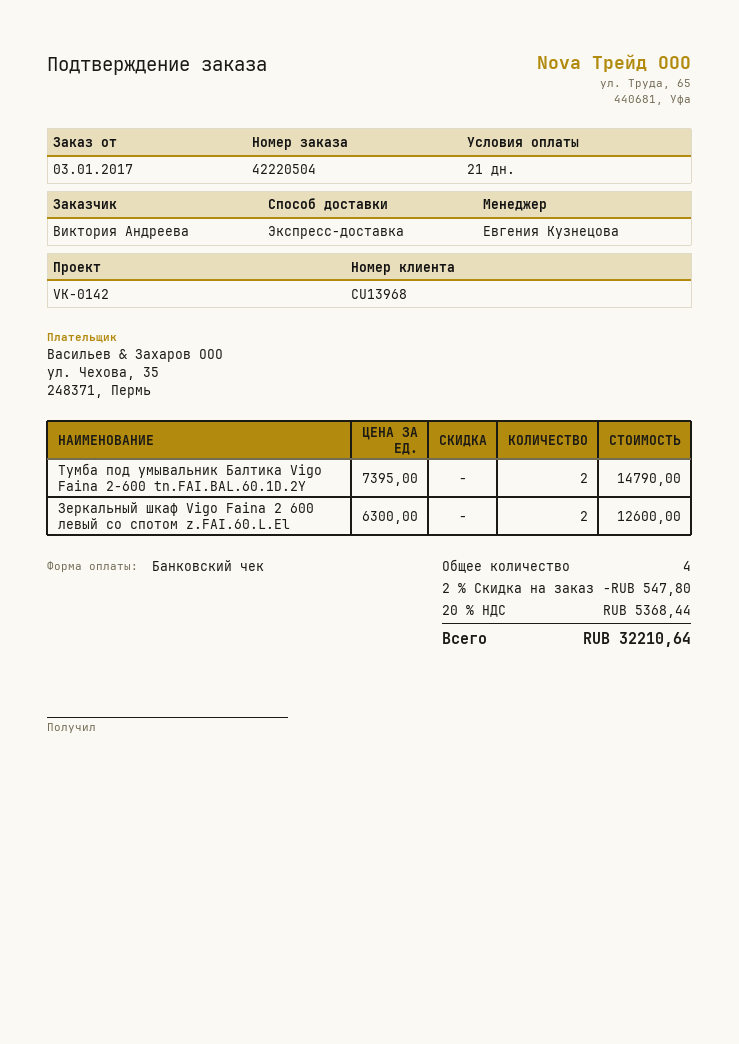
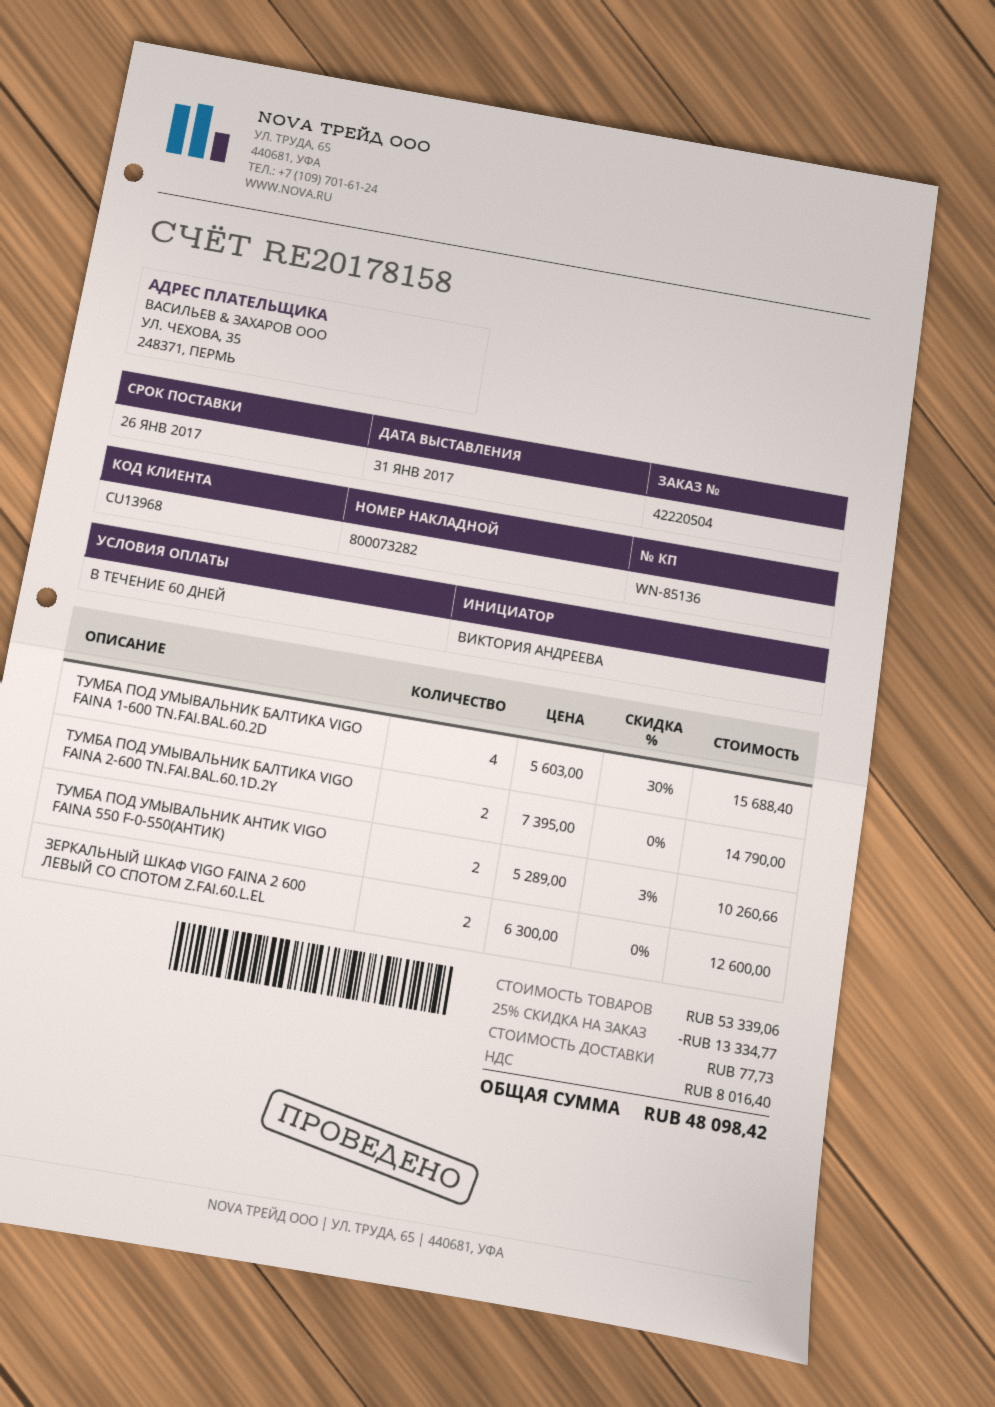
payment terms: 21 days -> 60 days
ТУМБА ПОД УМЫВАЛЬНИК БАЛТИКА VIGO FAINA 1-600 TN.FAI.BAL.60.2D: none -> 4 x 5603.00 - 30% = 15688.40
ТУМБА ПОД УМЫВАЛЬНИК АНТИК VIGO FAINA 550 F-0-550(АНТИК): none -> 2 x 5289.00 - 3% = 10260.66
discount: 2% = 547.80 -> 25% = 13334.77
shipping: none -> 77.73
tax: 5368.44 -> 8016.40
total: 32210.64 -> 48098.42

